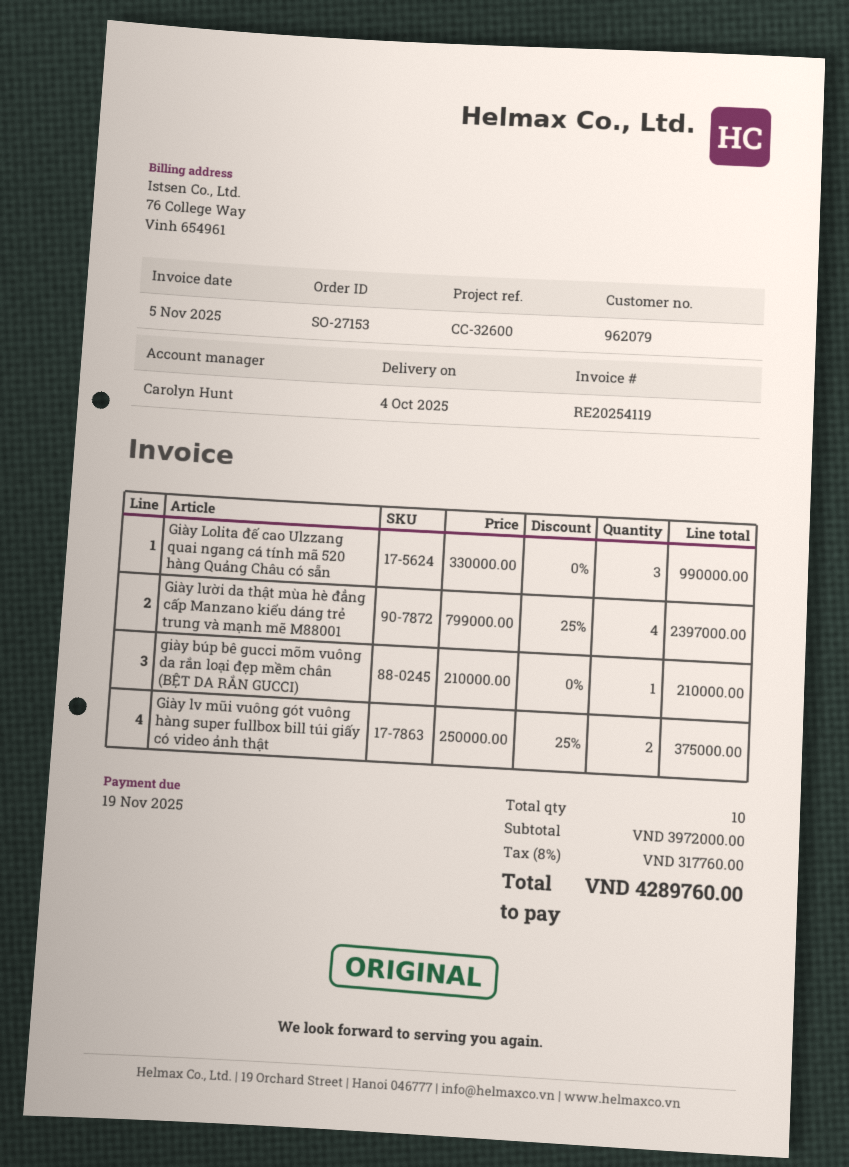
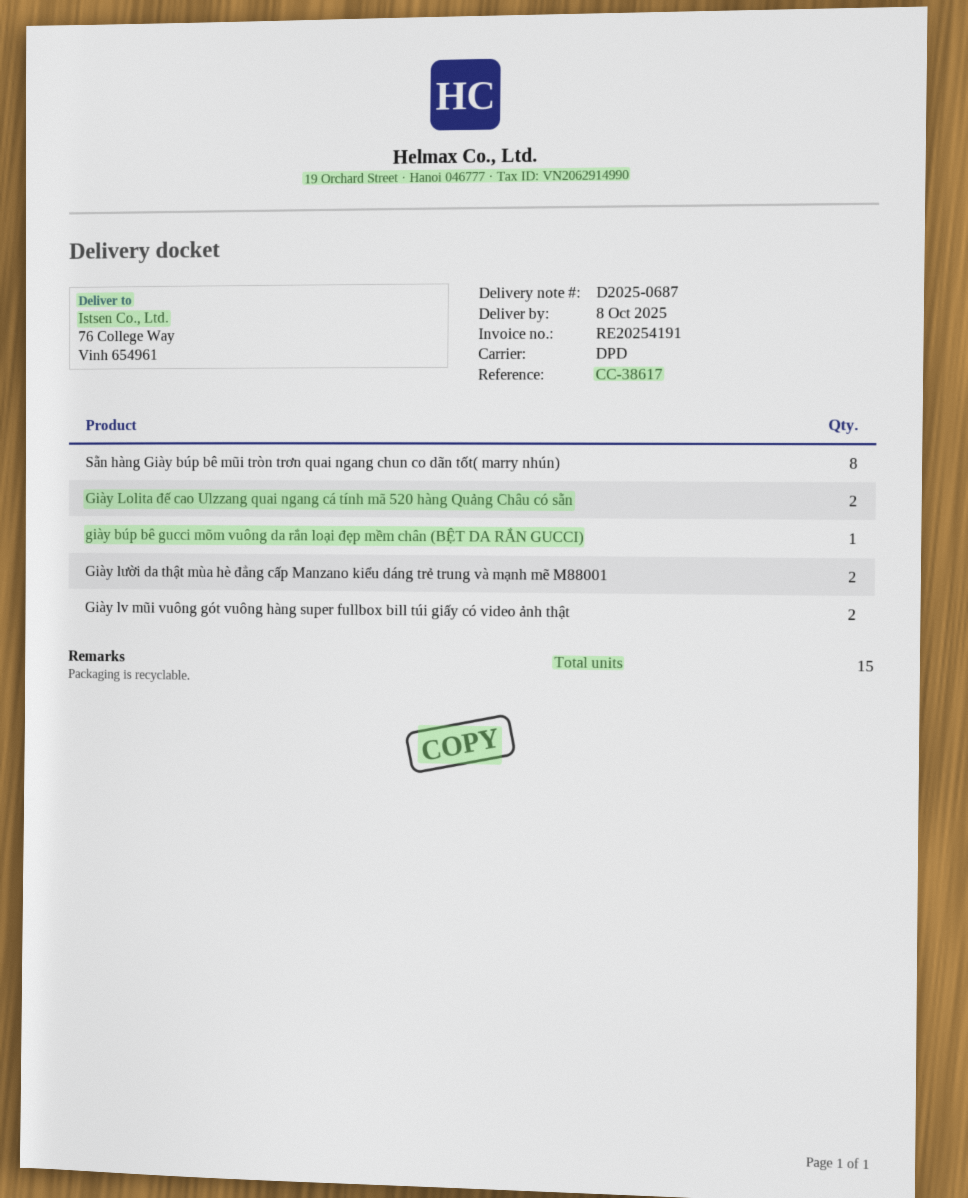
delivery date: 2025-10-04 -> 2025-10-08
invoice number: RE20254119 -> RE20254191
reference: CC-32600 -> CC-38617
Giày Lolita đế cao Ulzzang quai ngang cá tính mã 520 hàng Quảng Châu có sẵn: 3 -> 2
Giày lười da thật mùa hè đẳng cấp Manzano kiểu dáng trẻ trung và mạnh mẽ M88001: 4 -> 2
Sẵn hàng Giày búp bê mũi tròn trơn quai ngang chun co dãn tốt( marry nhún): none -> 8
total quantity: 10 -> 15

